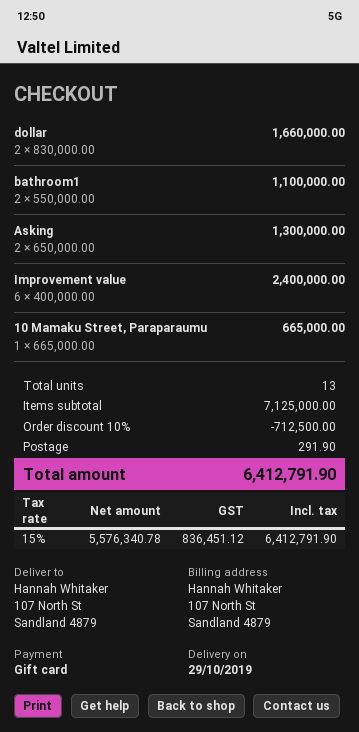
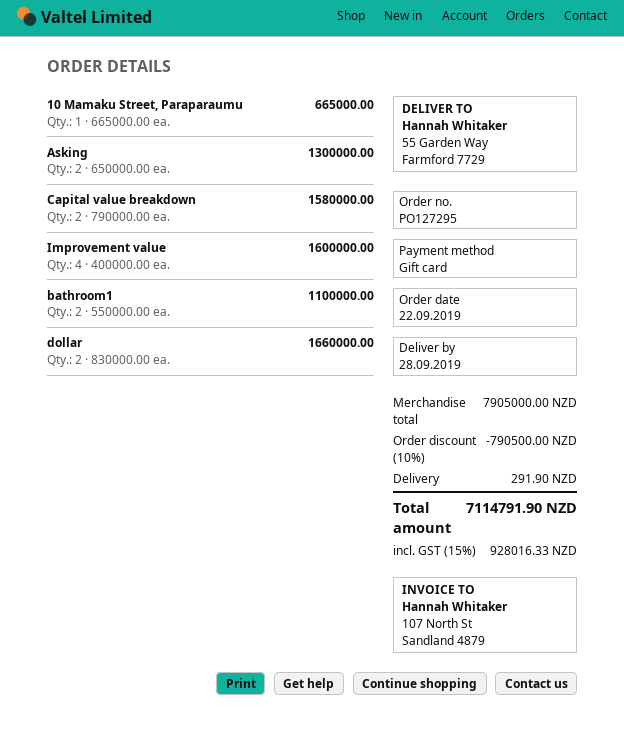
delivery date: 2019-10-29 -> 2019-09-28
ship to: 107 North St, Sandland 4879 -> 55 Garden Way, Farmford 7729
Improvement value: 6 x 400000.00 = 2400000.00 -> 4 x 400000.00 = 1600000.00
Capital value breakdown: none -> 2 x 790000.00 = 1580000.00
subtotal: 7125000.00 -> 7905000.00
discount: 10% = 712500.00 -> 10% = 790500.00
tax: 15% = 836451.12 -> 15% = 928016.33
total: 6412791.90 -> 7114791.90

